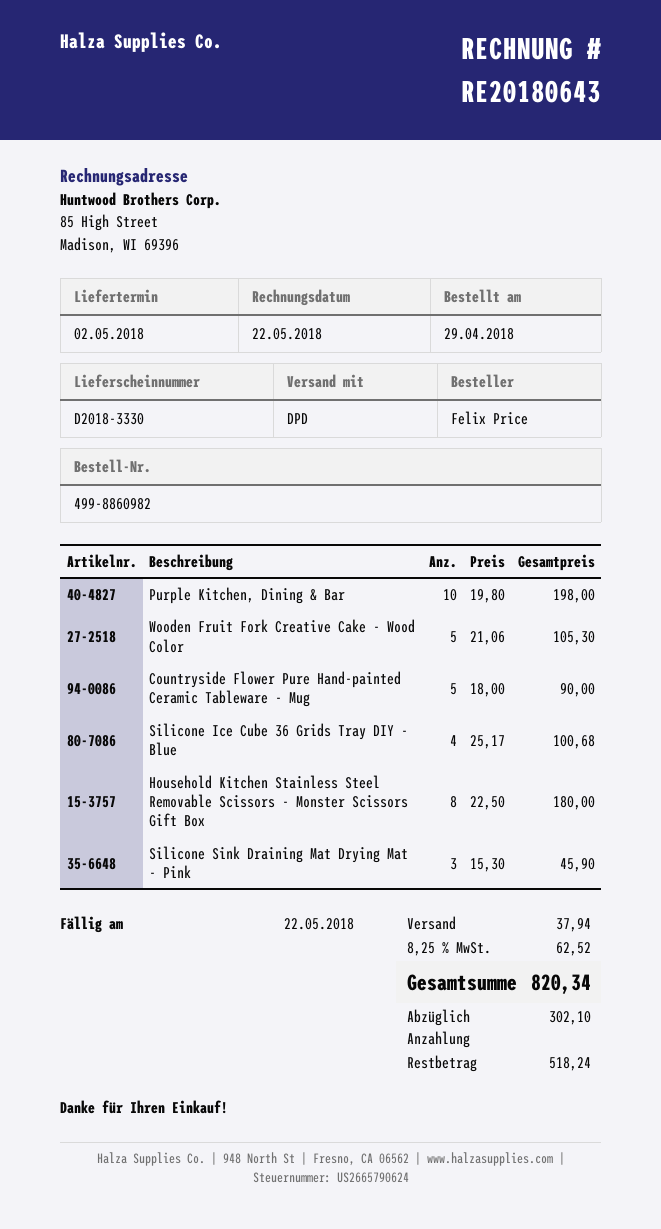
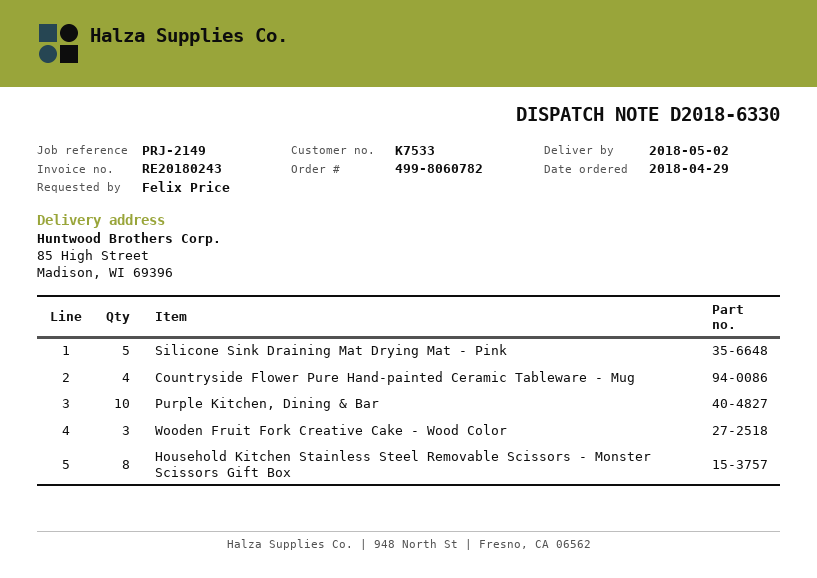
order number: 499-8860982 -> 499-8060782
delivery note number: D2018-3330 -> D2018-6330
invoice number: RE20180643 -> RE20180243
Wooden Fruit Fork Creative Cake - Wood Color: 5 -> 3
Countryside Flower Pure Hand-painted Ceramic Tableware - Mug: 5 -> 4
Silicone Ice Cube 36 Grids Tray DIY - Blue: 4 -> none
Silicone Sink Draining Mat Drying Mat - Pink: 3 -> 5

